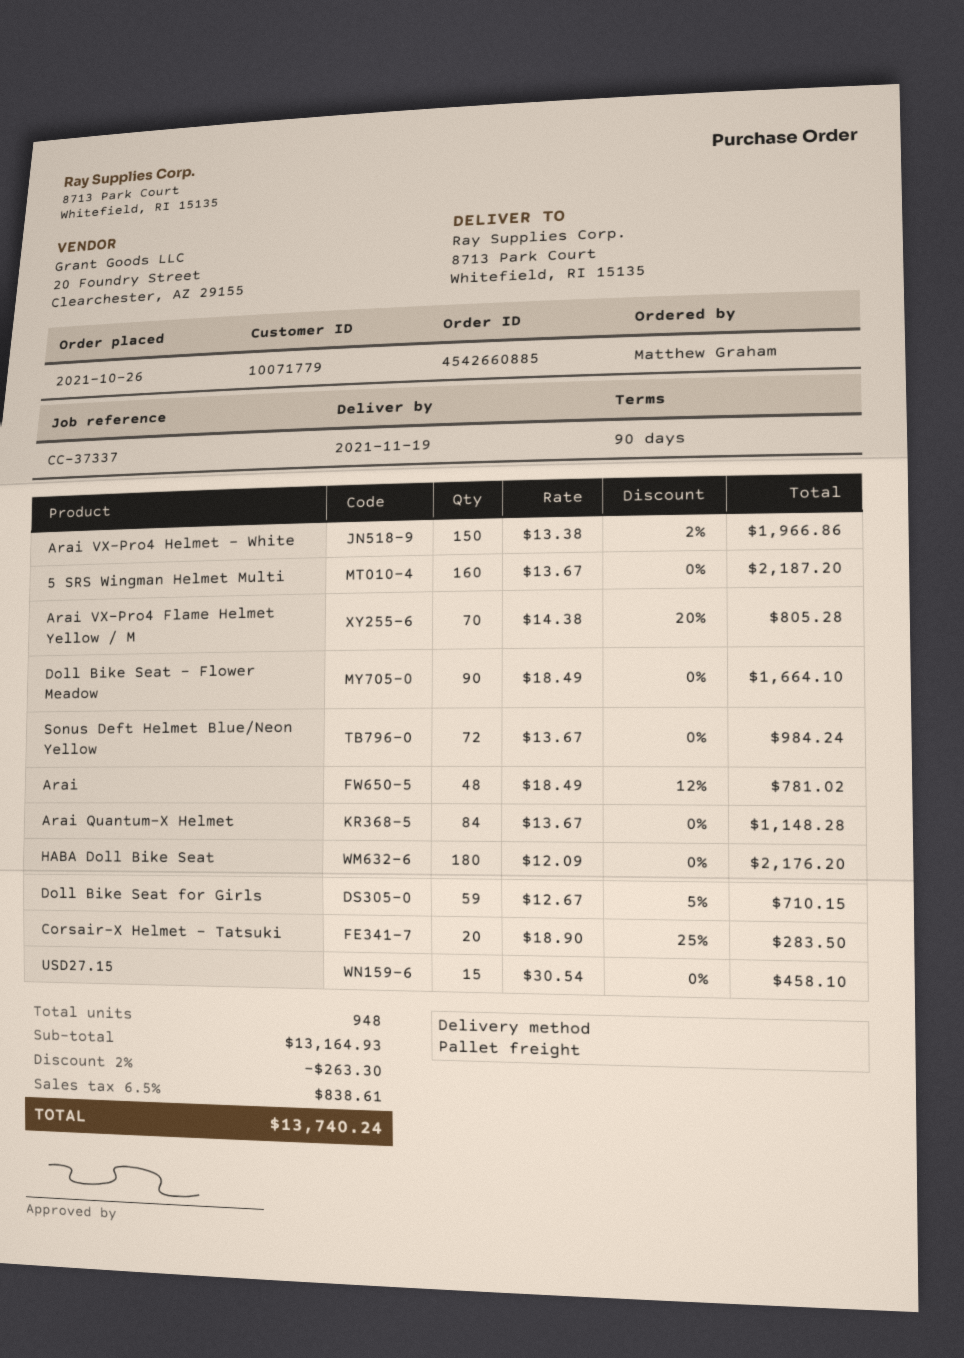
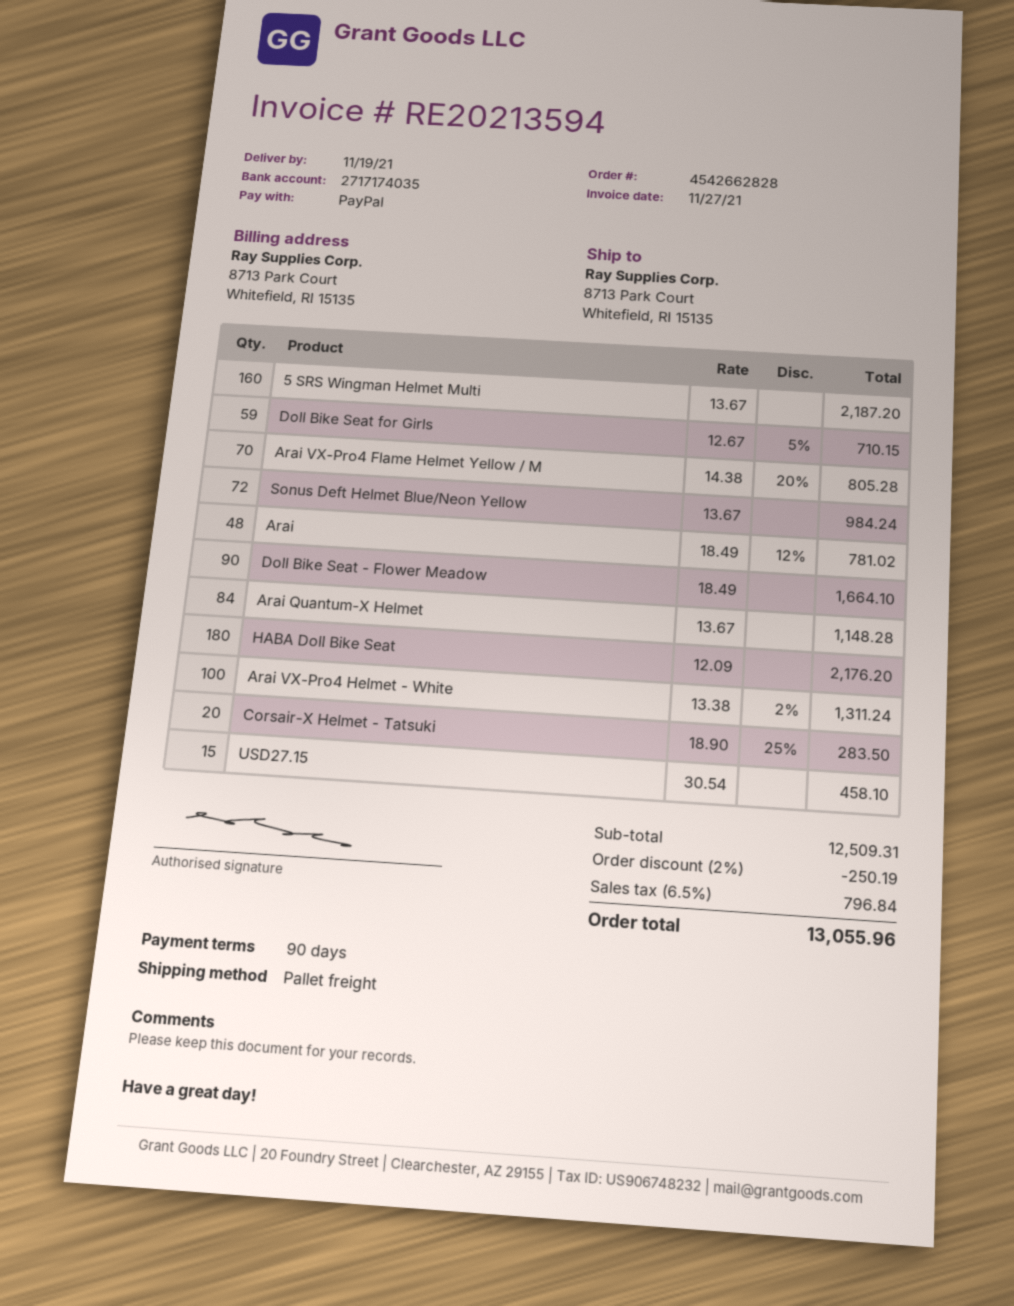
order number: 4542660885 -> 4542662828
Arai VX-Pro4 Helmet - White: 150 x 13.38 - 2% = 1966.86 -> 100 x 13.38 - 2% = 1311.24
subtotal: 13164.93 -> 12509.31
discount: 2% = 263.30 -> 2% = 250.19
tax: 6.5% = 838.61 -> 6.5% = 796.84
total: 13740.24 -> 13055.96

